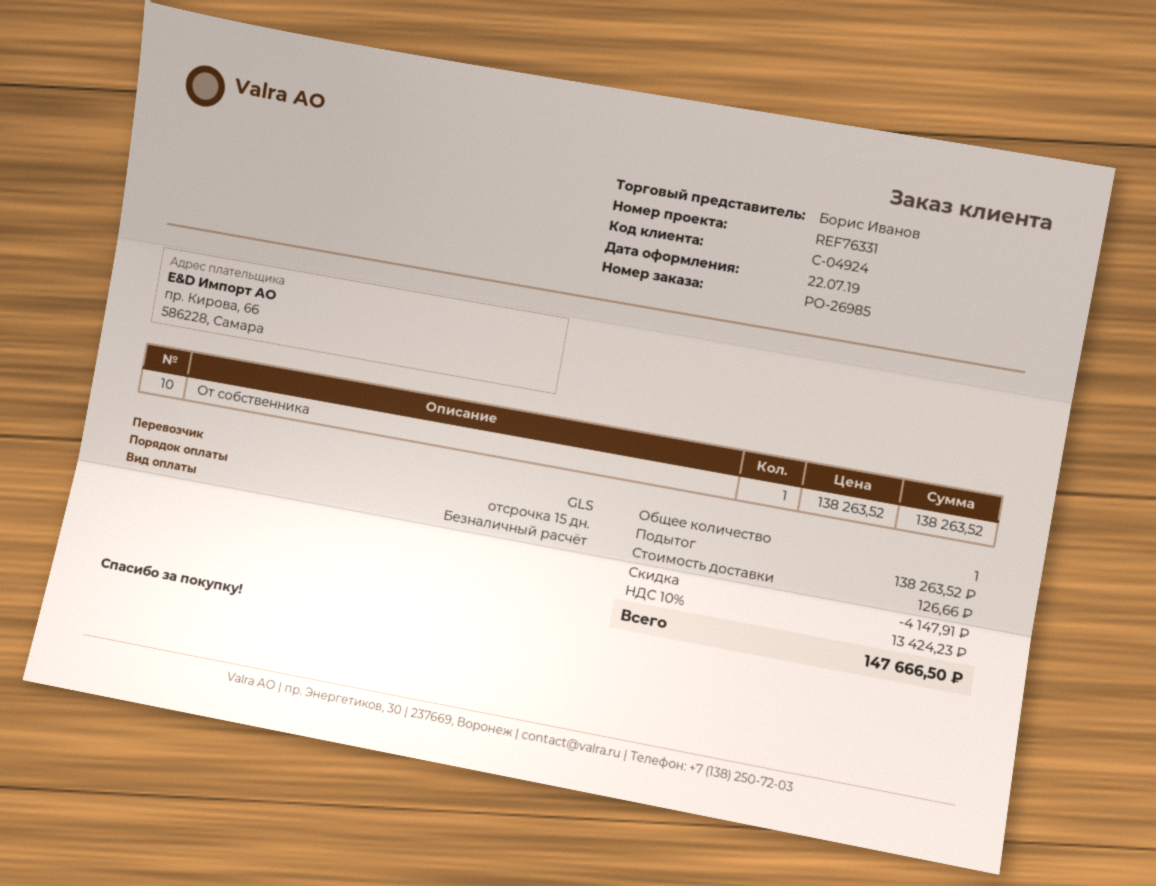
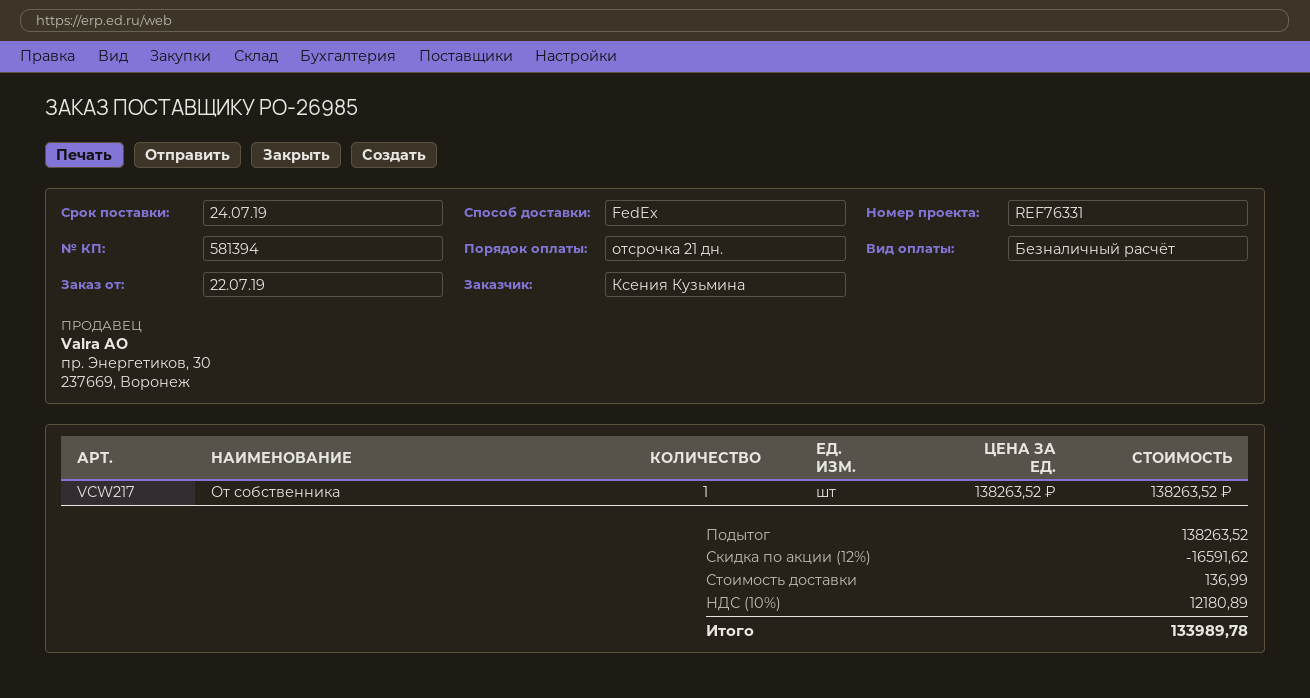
payment terms: 15 days -> 21 days
shipping method: GLS -> FedEx
discount: 4147.91 -> 16591.62
shipping: 126.66 -> 136.99
tax: 10% = 13424.23 -> 10% = 12180.89
total: 147666.50 -> 133989.78

